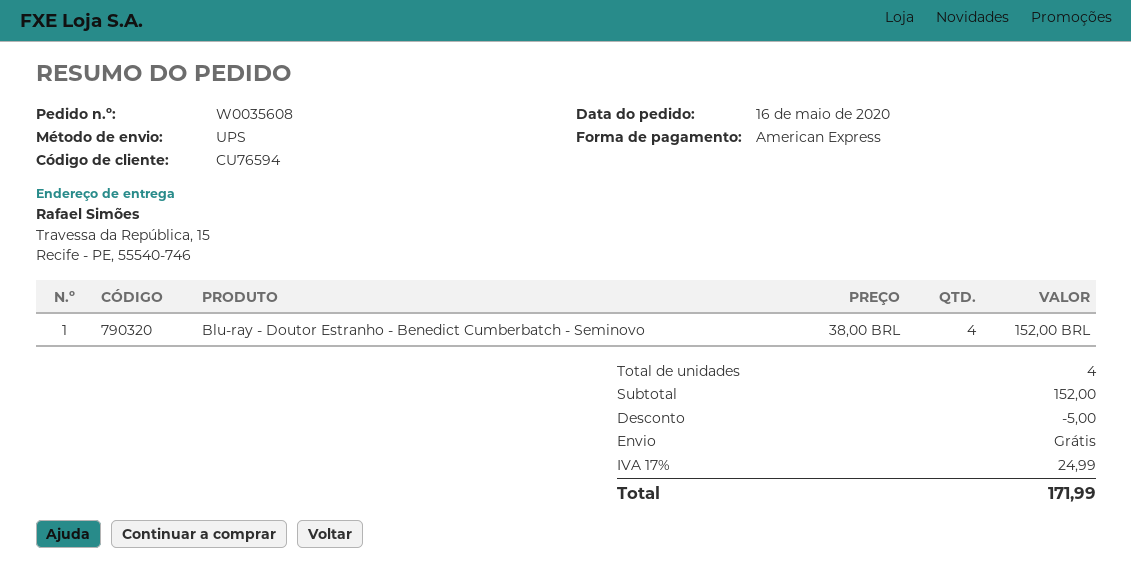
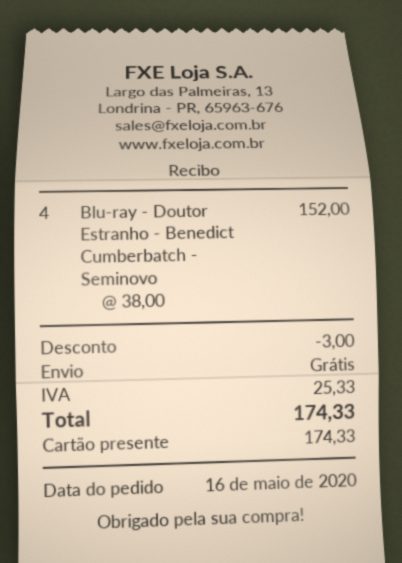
payment method: American Express -> gift card
discount: 5.00 -> 3.00
tax: 24.99 -> 25.33
total: 171.99 -> 174.33

